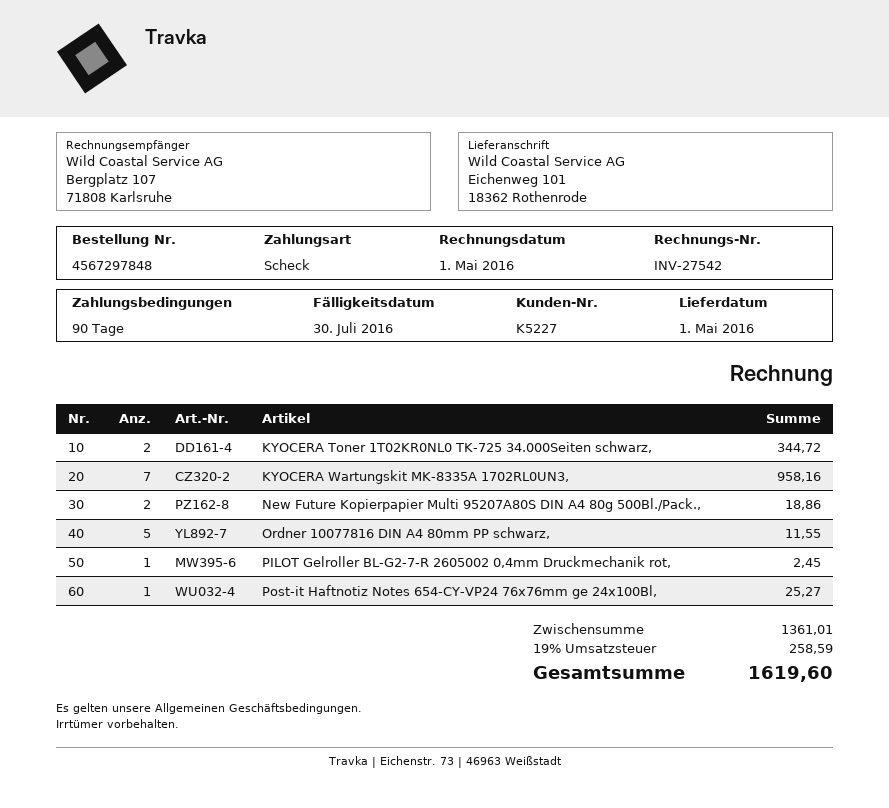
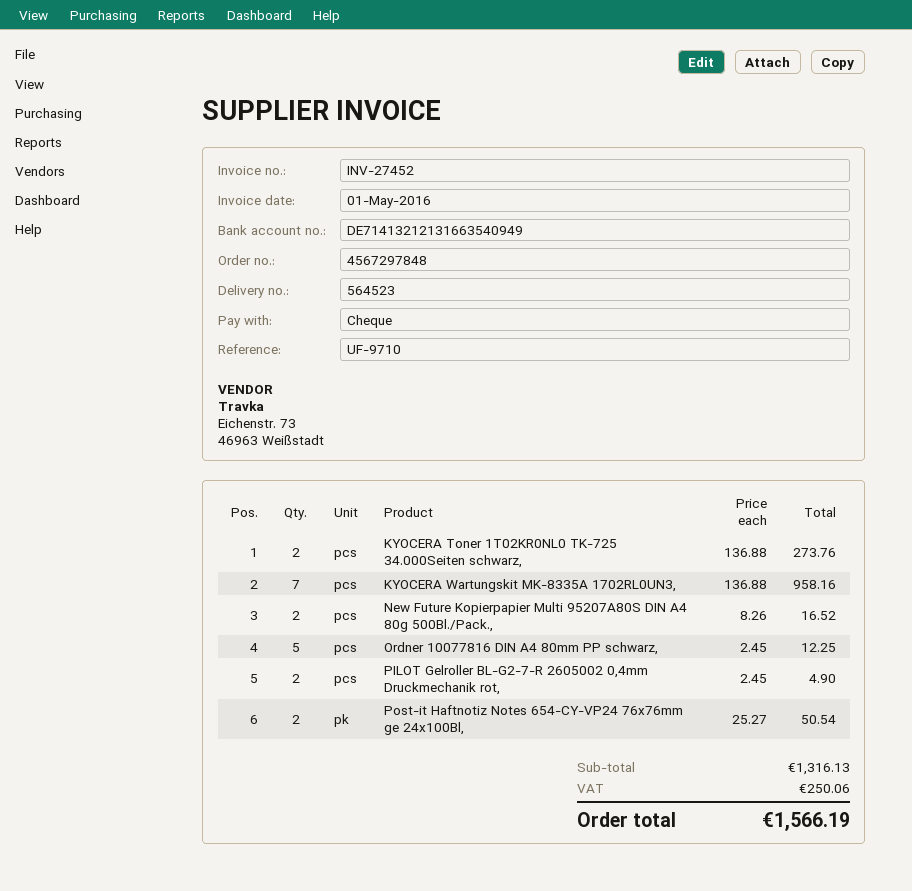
invoice number: INV-27542 -> INV-27452
KYOCERA Toner 1T02KR0NL0 TK-725 34.000Seiten schwarz,: 2 for 344.72 -> 2 for 273.76
New Future Kopierpapier Multi 95207A80S DIN A4 80g 500Bl./Pack.,: 2 for 18.86 -> 2 for 16.52
Ordner 10077816 DIN A4 80mm PP schwarz,: 5 for 11.55 -> 5 for 12.25
PILOT Gelroller BL-G2-7-R 2605002 0,4mm Druckmechanik rot,: 1 for 2.45 -> 2 for 4.90
Post-it Haftnotiz Notes 654-CY-VP24 76x76mm ge 24x100Bl,: 1 for 25.27 -> 2 for 50.54
subtotal: 1361.01 -> 1316.13
tax: 258.59 -> 250.06
total: 1619.60 -> 1566.19

